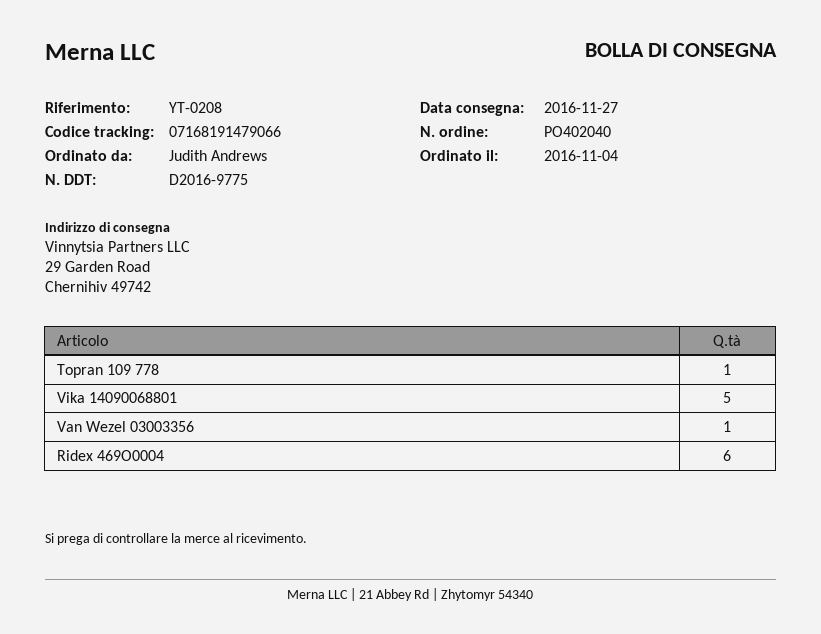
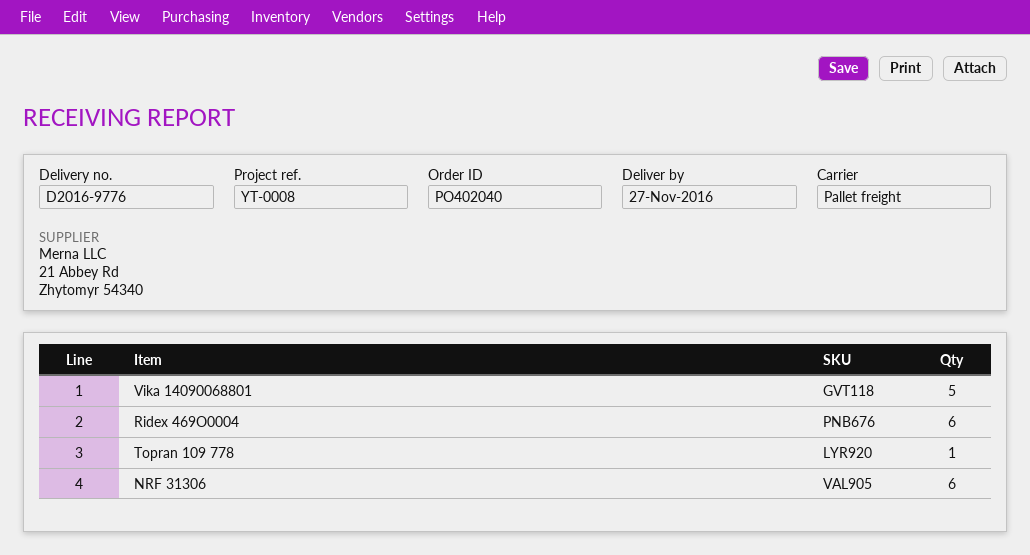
delivery note number: D2016-9775 -> D2016-9776
reference: YT-0208 -> YT-0008
Van Wezel 03003356: 1 -> none
NRF 31306: none -> 6

